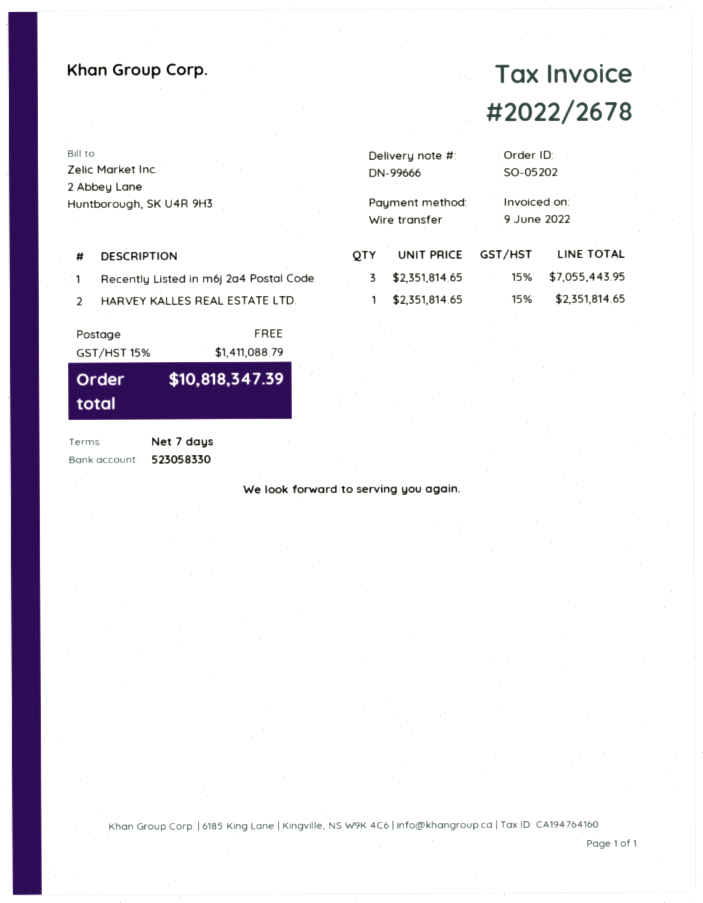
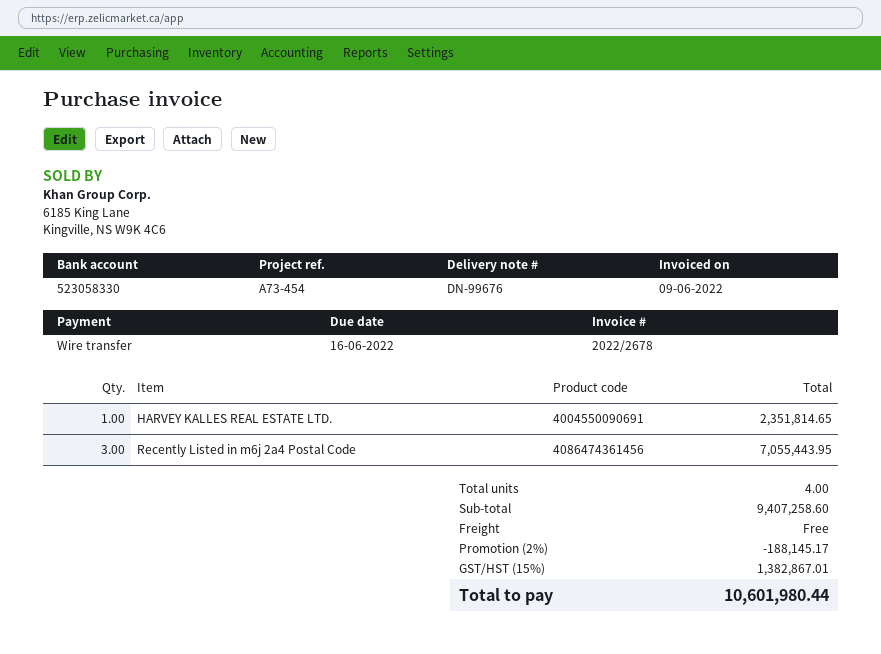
delivery note number: DN-99666 -> DN-99676
discount: none -> 2% = 188145.17
tax: 15% = 1411088.79 -> 15% = 1382867.01
total: 10818347.39 -> 10601980.44

